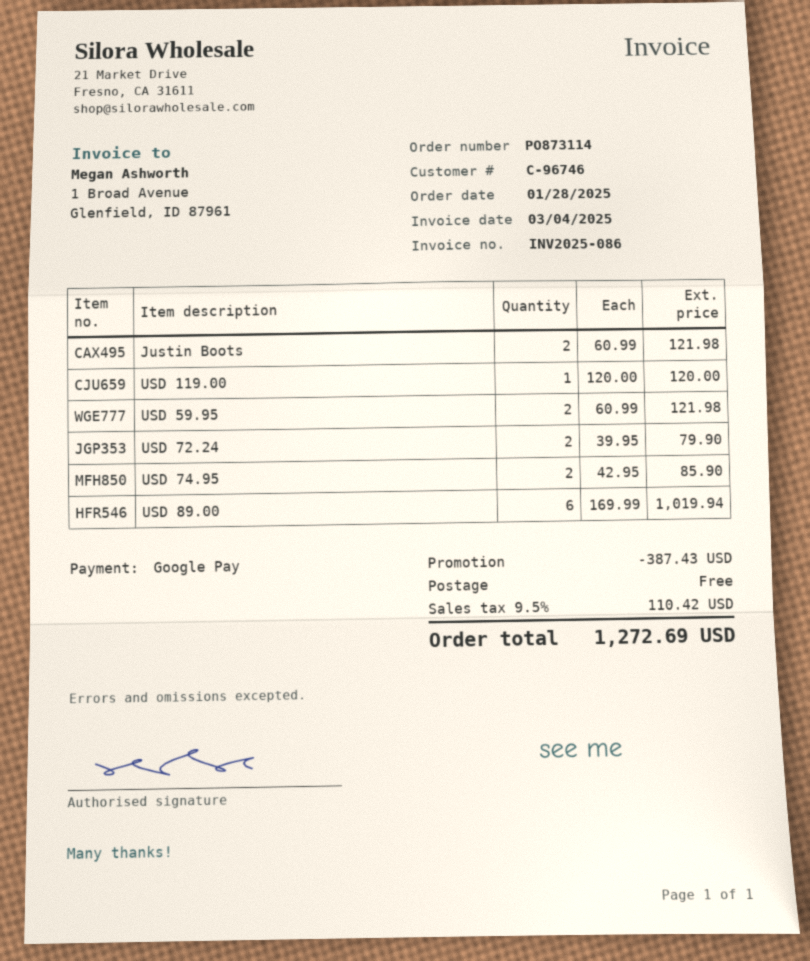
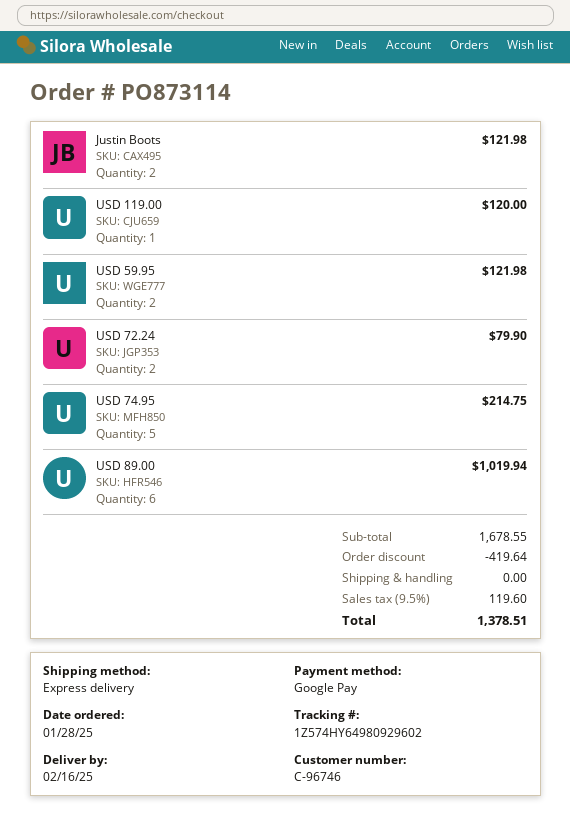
USD 74.95: 2 for 85.90 -> 5 for 214.75
discount: 387.43 -> 419.64
tax: 9.5% = 110.42 -> 9.5% = 119.60
total: 1272.69 -> 1378.51

